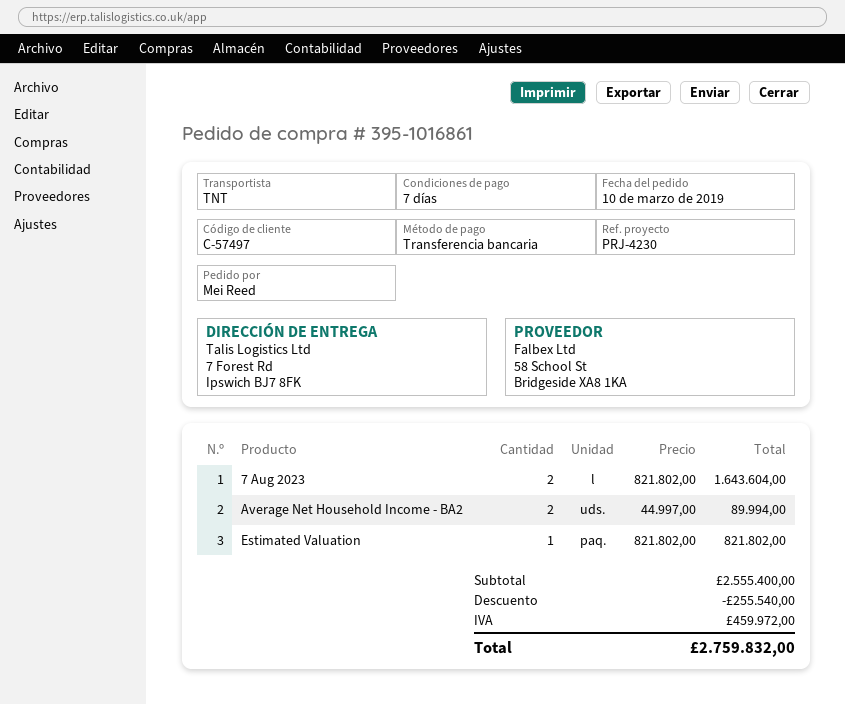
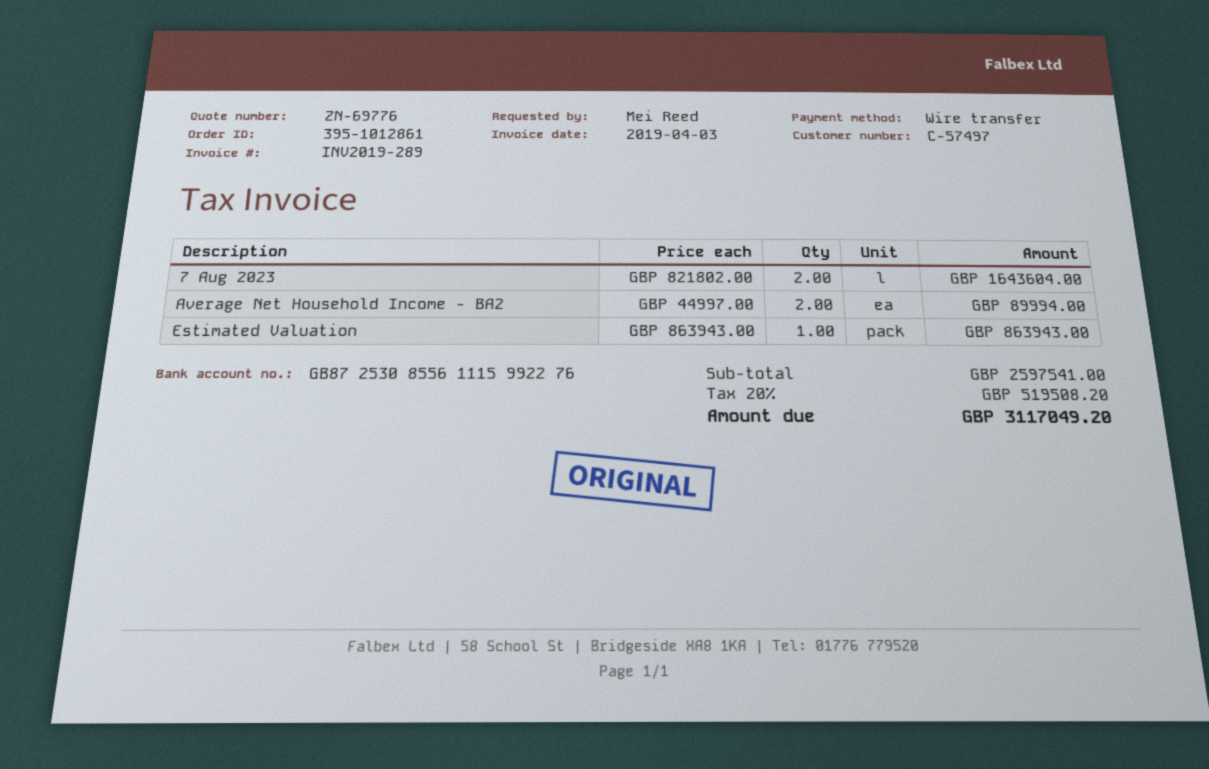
order number: 395-1016861 -> 395-1012861
Estimated Valuation: 1 x 821802.00 = 821802.00 -> 1 x 863943.00 = 863943.00
subtotal: 2555400.00 -> 2597541.00
discount: 255540.00 -> none
tax: 459972.00 -> 519508.20
total: 2759832.00 -> 3117049.20

